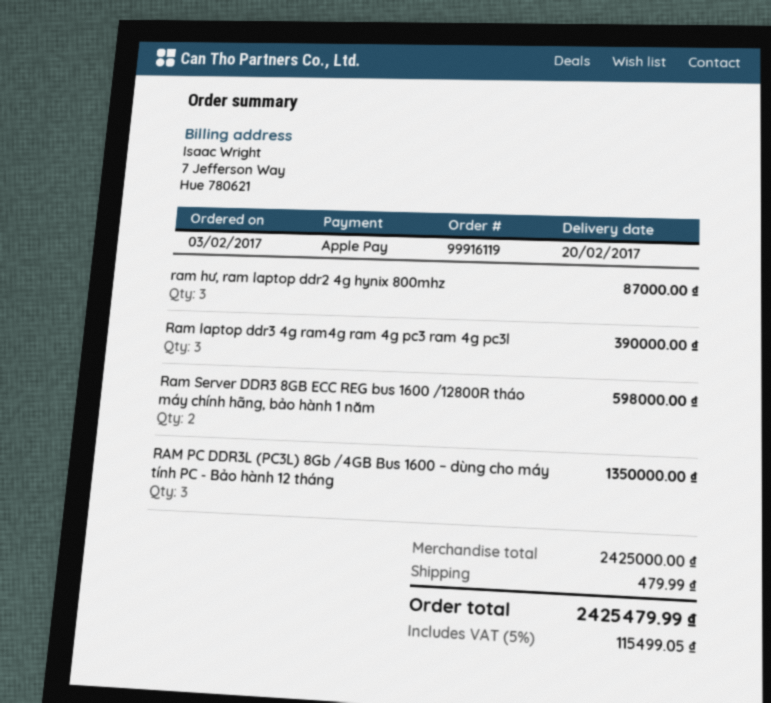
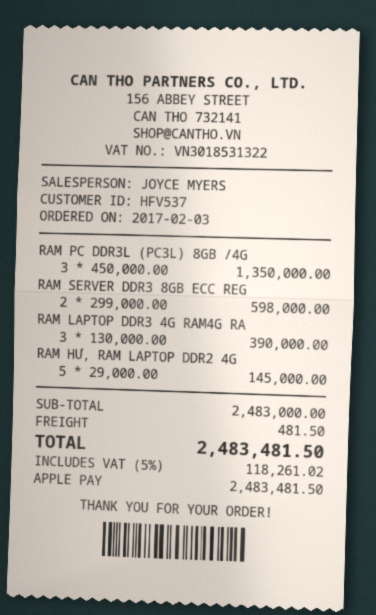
ram hư, ram laptop ddr2 4g hynix 800mhz: 3 for 87000.00 -> 5 for 145000.00
subtotal: 2425000.00 -> 2483000.00
shipping: 479.99 -> 481.50
tax: 5% = 115499.05 -> 5% = 118261.02
total: 2425479.99 -> 2483481.50

